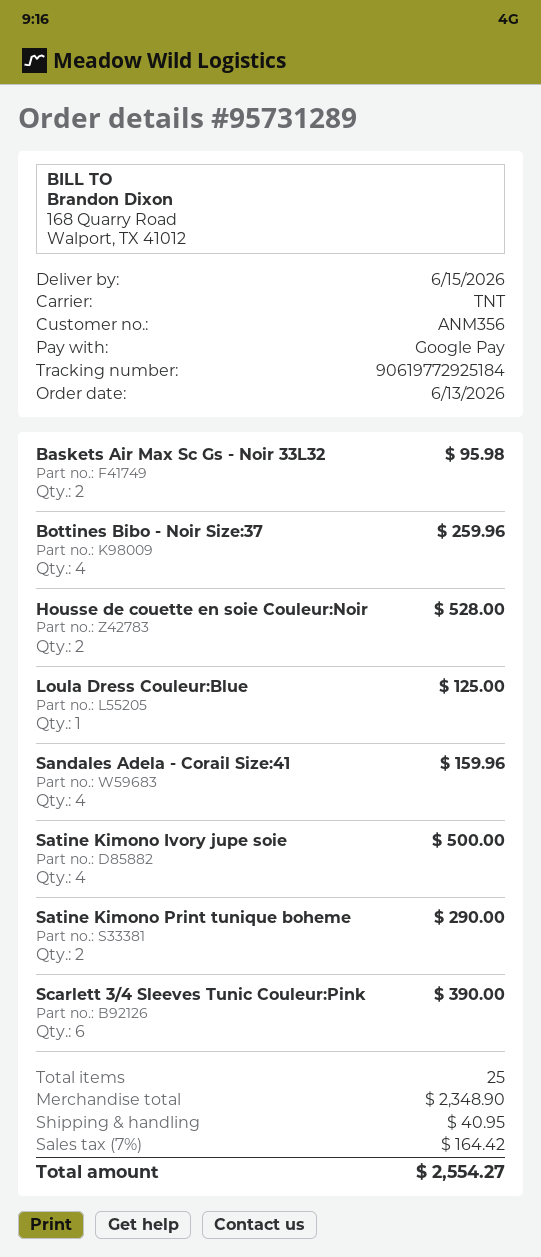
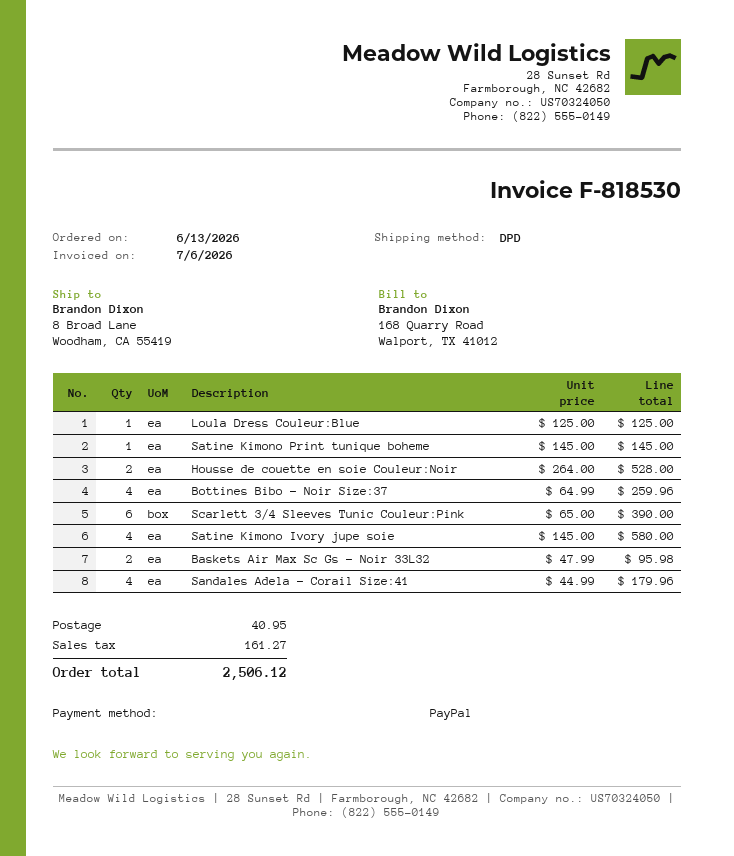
payment method: Google Pay -> PayPal
shipping method: TNT -> DPD
Sandales Adela - Corail Size:41: 4 for 159.96 -> 4 for 179.96
Satine Kimono Ivory jupe soie: 4 for 500.00 -> 4 for 580.00
Satine Kimono Print tunique boheme: 2 for 290.00 -> 1 for 145.00
tax: 164.42 -> 161.27
total: 2554.27 -> 2506.12

